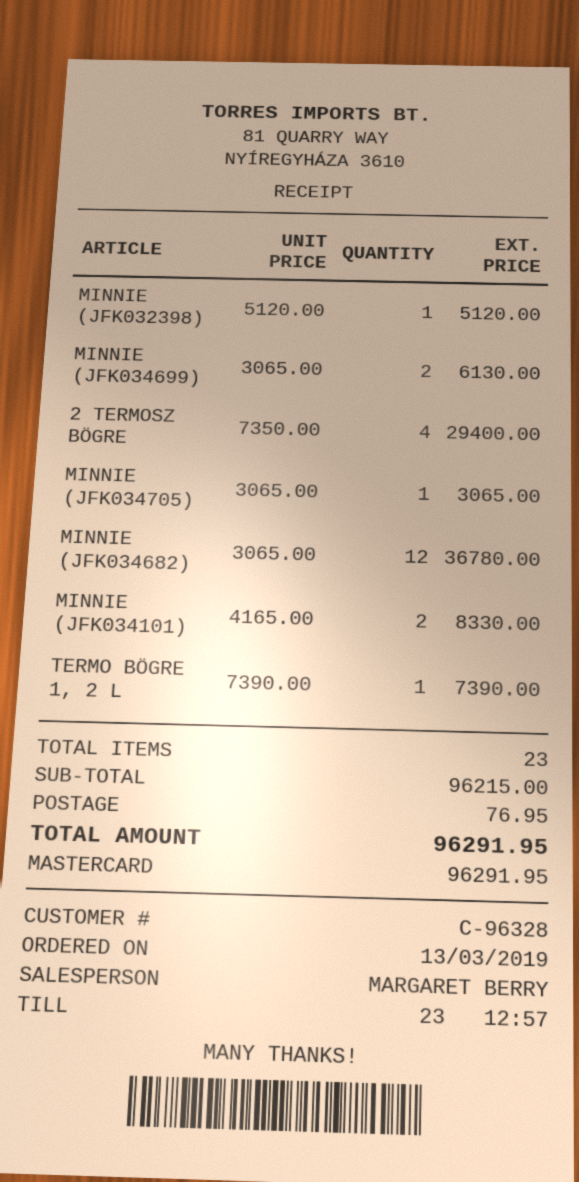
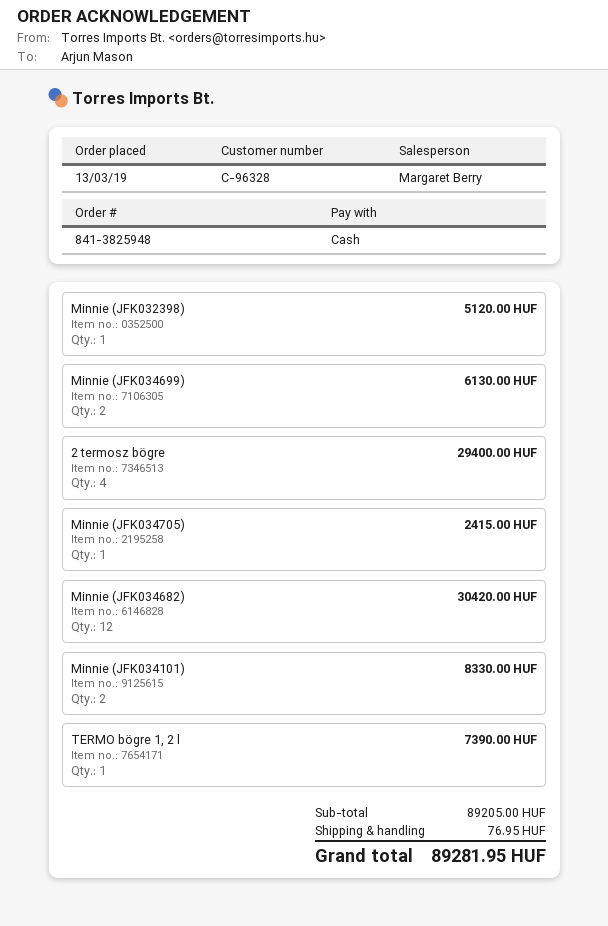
payment method: Mastercard -> cash
MINNIE (JFK034705): 1 for 3065.00 -> 1 for 2415.00
MINNIE (JFK034682): 12 for 36780.00 -> 12 for 30420.00
subtotal: 96215.00 -> 89205.00
total: 96291.95 -> 89281.95

